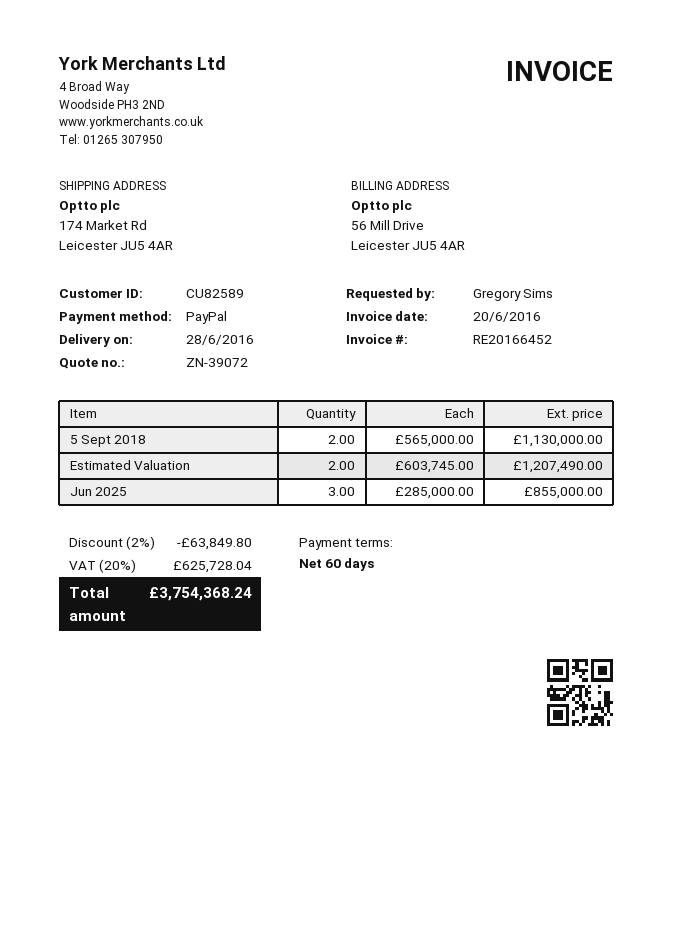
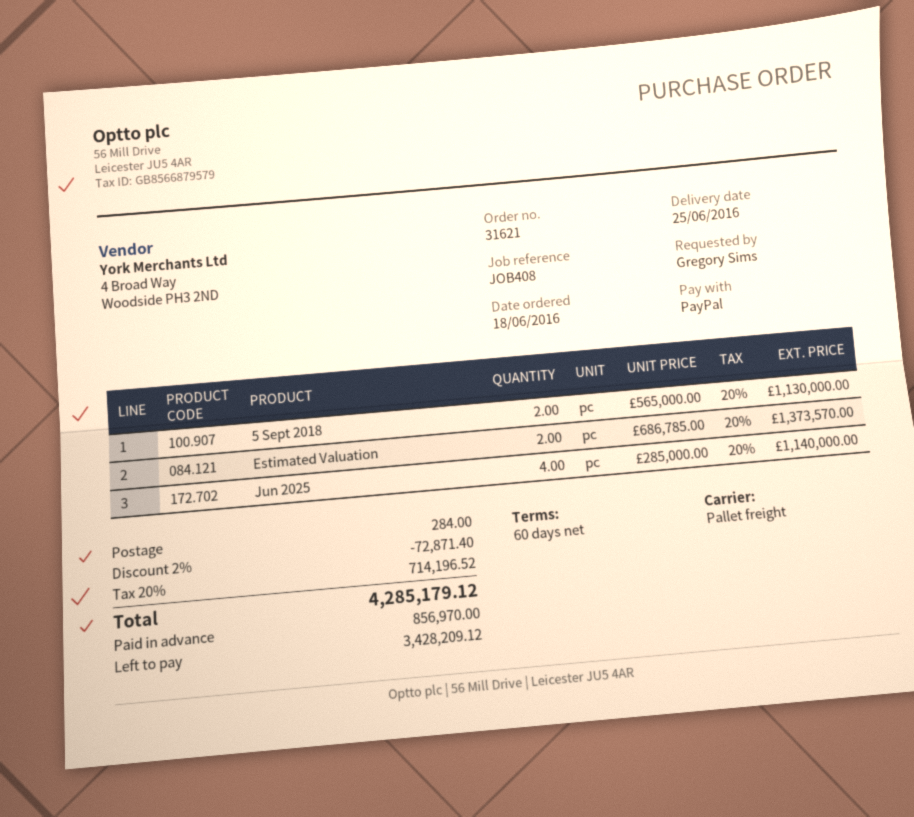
delivery date: 2016-06-28 -> 2016-06-25
Estimated Valuation: 2 x 603745.00 = 1207490.00 -> 2 x 686785.00 = 1373570.00
Jun 2025: 3 x 285000.00 = 855000.00 -> 4 x 285000.00 = 1140000.00
discount: 2% = 63849.80 -> 2% = 72871.40
shipping: none -> 284.00
tax: 20% = 625728.04 -> 20% = 714196.52
total: 3754368.24 -> 4285179.12

